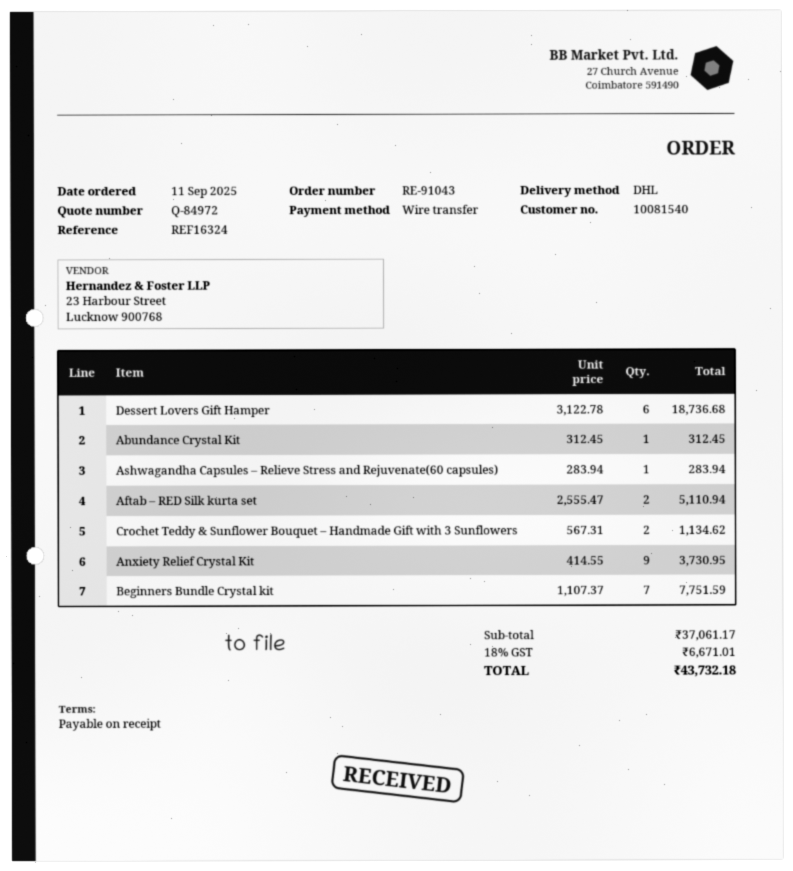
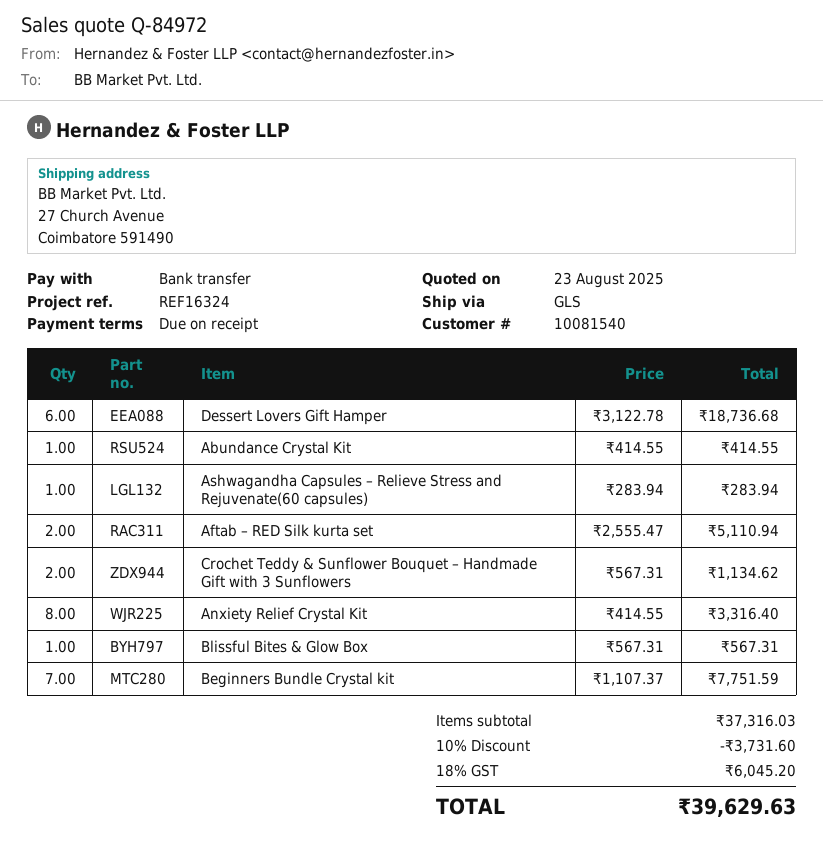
shipping method: DHL -> GLS
Abundance Crystal Kit: 1 x 312.45 = 312.45 -> 1 x 414.55 = 414.55
Anxiety Relief Crystal Kit: 9 x 414.55 = 3730.95 -> 8 x 414.55 = 3316.40
Blissful Bites & Glow Box: none -> 1 x 567.31 = 567.31
subtotal: 37061.17 -> 37316.03
discount: none -> 10% = 3731.60
tax: 18% = 6671.01 -> 18% = 6045.20
total: 43732.18 -> 39629.63

